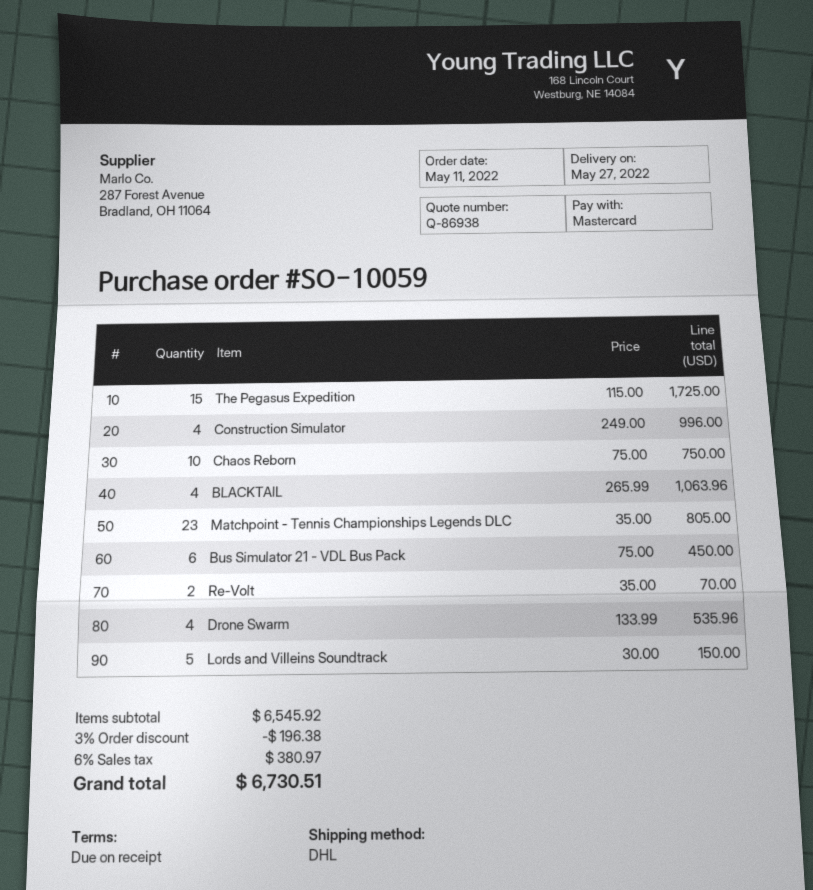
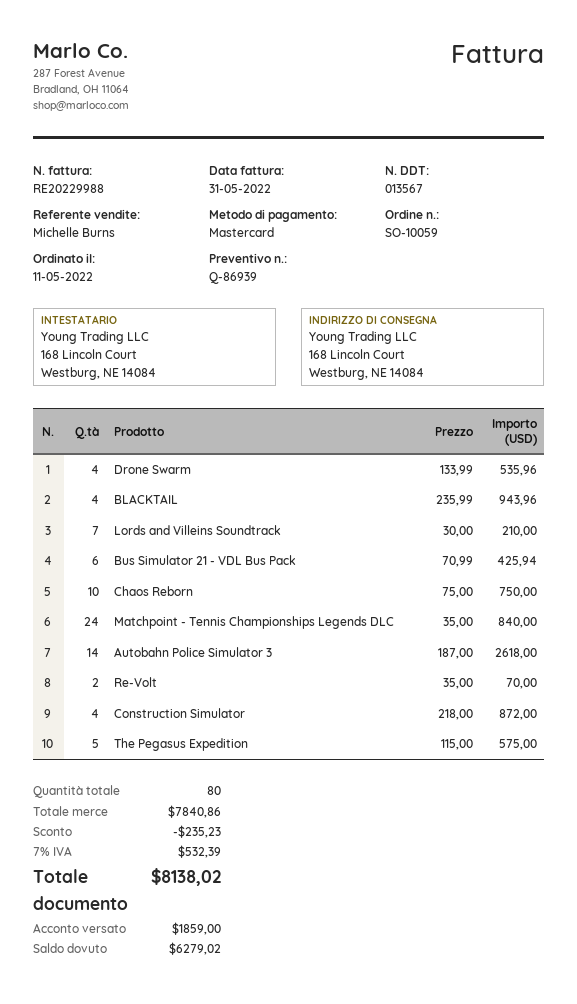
quote number: Q-86938 -> Q-86939
The Pegasus Expedition: 15 x 115.00 = 1725.00 -> 5 x 115.00 = 575.00
Construction Simulator: 4 x 249.00 = 996.00 -> 4 x 218.00 = 872.00
BLACKTAIL: 4 x 265.99 = 1063.96 -> 4 x 235.99 = 943.96
Matchpoint - Tennis Championships Legends DLC: 23 x 35.00 = 805.00 -> 24 x 35.00 = 840.00
Bus Simulator 21 - VDL Bus Pack: 6 x 75.00 = 450.00 -> 6 x 70.99 = 425.94
Lords and Villeins Soundtrack: 5 x 30.00 = 150.00 -> 7 x 30.00 = 210.00
Autobahn Police Simulator 3: none -> 14 x 187.00 = 2618.00
subtotal: 6545.92 -> 7840.86
discount: 196.38 -> 235.23
tax: 6% = 380.97 -> 7% = 532.39
total: 6730.51 -> 8138.02

